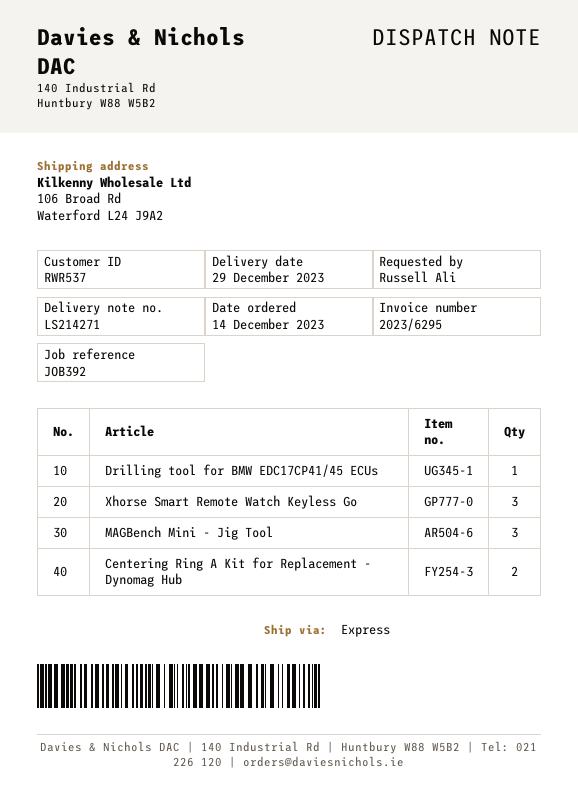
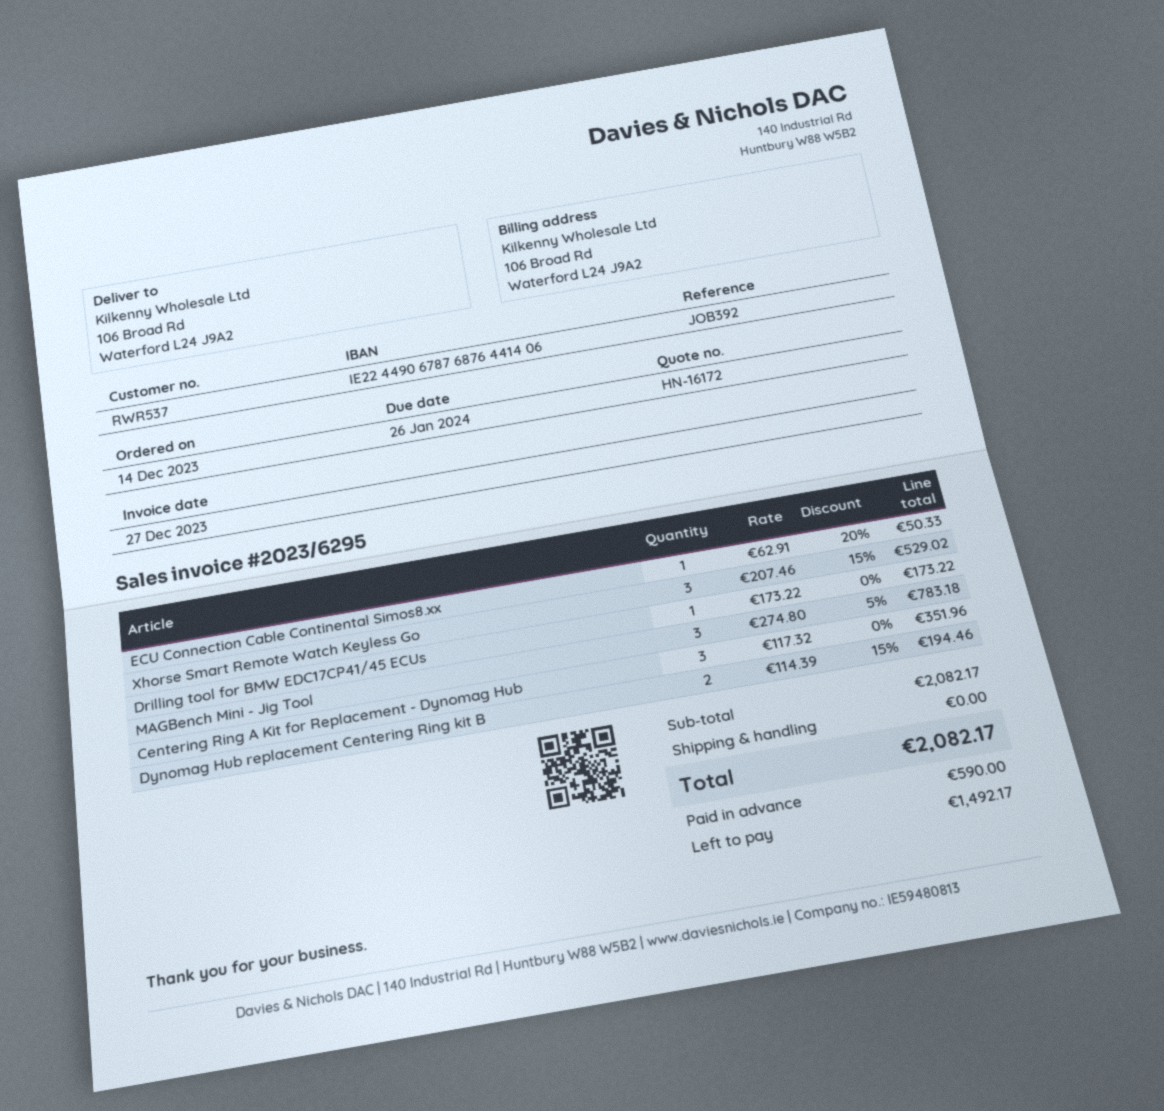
Centering Ring A Kit for Replacement - Dynomag Hub: 2 -> 3
ECU Connection Cable Continental Simos8.xx: none -> 1
Dynomag Hub replacement Centering Ring kit B: none -> 2

